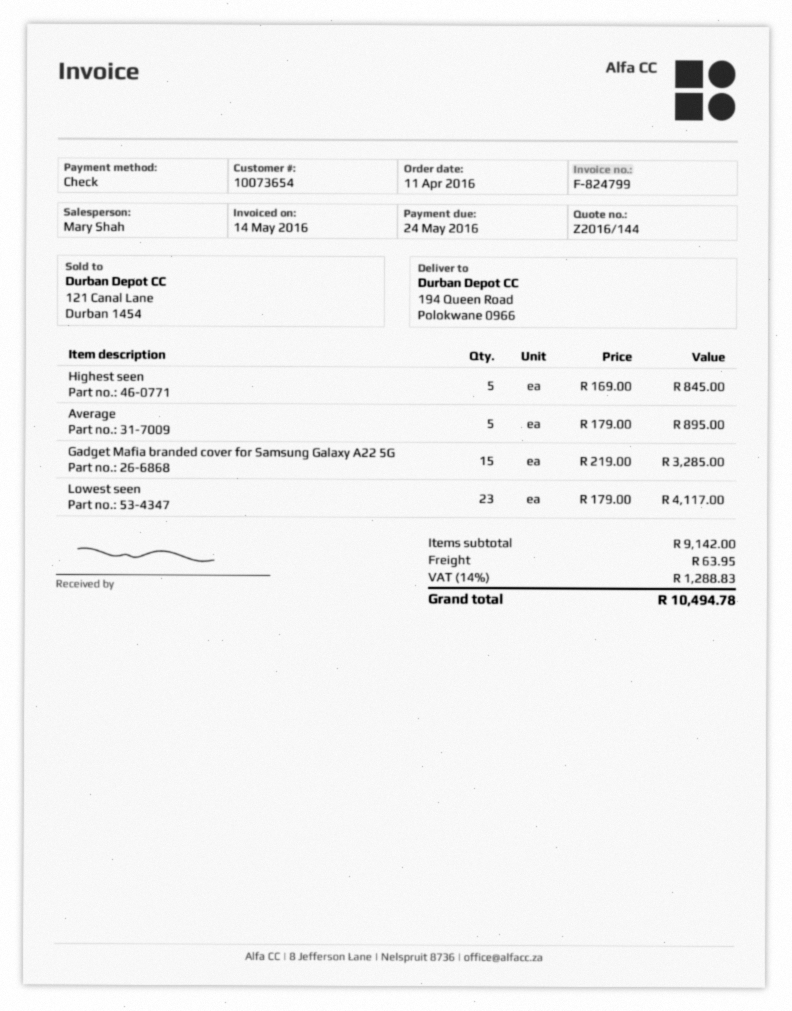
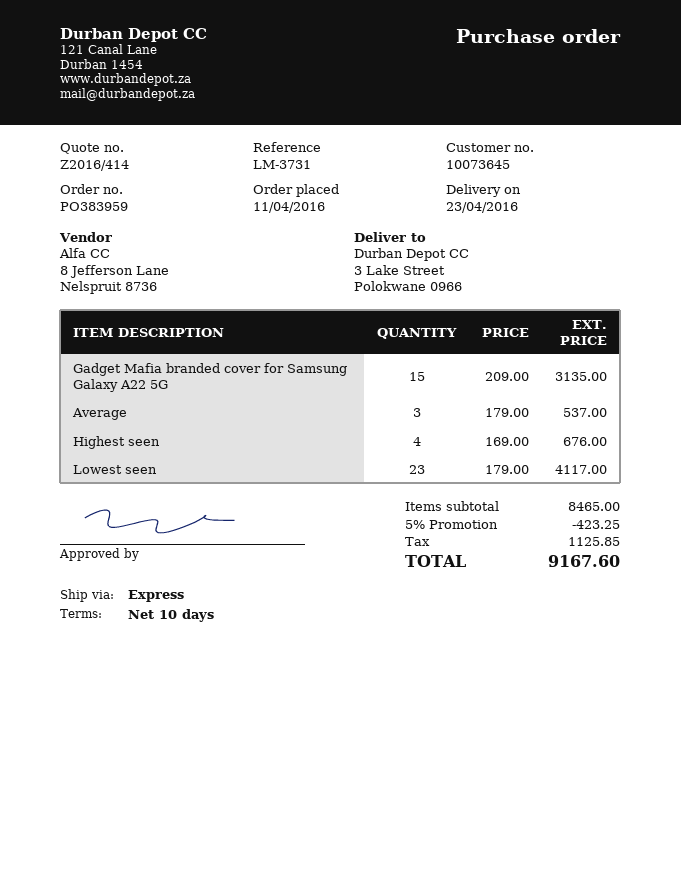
quote number: Z2016/144 -> Z2016/414
customer number: 10073654 -> 10073645
ship to: 194 Queen Road, Polokwane 0966 -> 3 Lake Street, Polokwane 0966
Highest seen: 5 x 169.00 = 845.00 -> 4 x 169.00 = 676.00
Average: 5 x 179.00 = 895.00 -> 3 x 179.00 = 537.00
Gadget Mafia branded cover for Samsung Galaxy A22 5G: 15 x 219.00 = 3285.00 -> 15 x 209.00 = 3135.00
subtotal: 9142.00 -> 8465.00
discount: none -> 5% = 423.25
shipping: 63.95 -> none
tax: 1288.83 -> 1125.85
total: 10494.78 -> 9167.60

